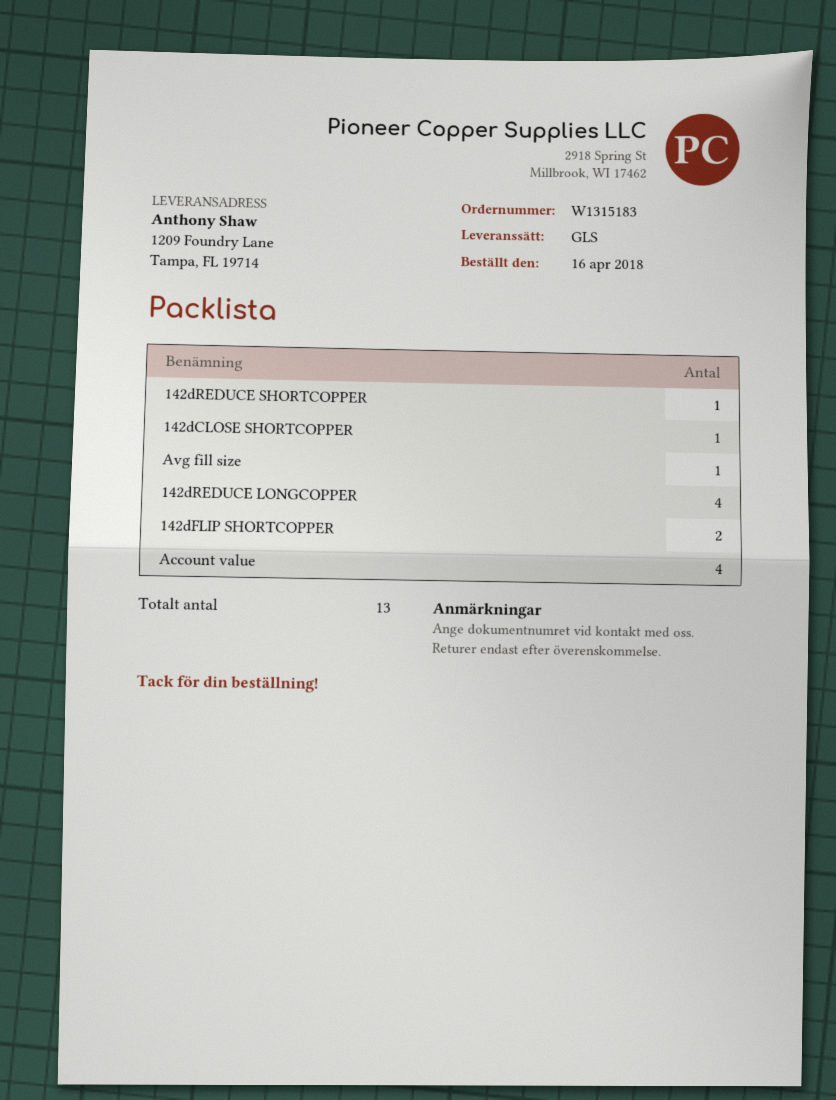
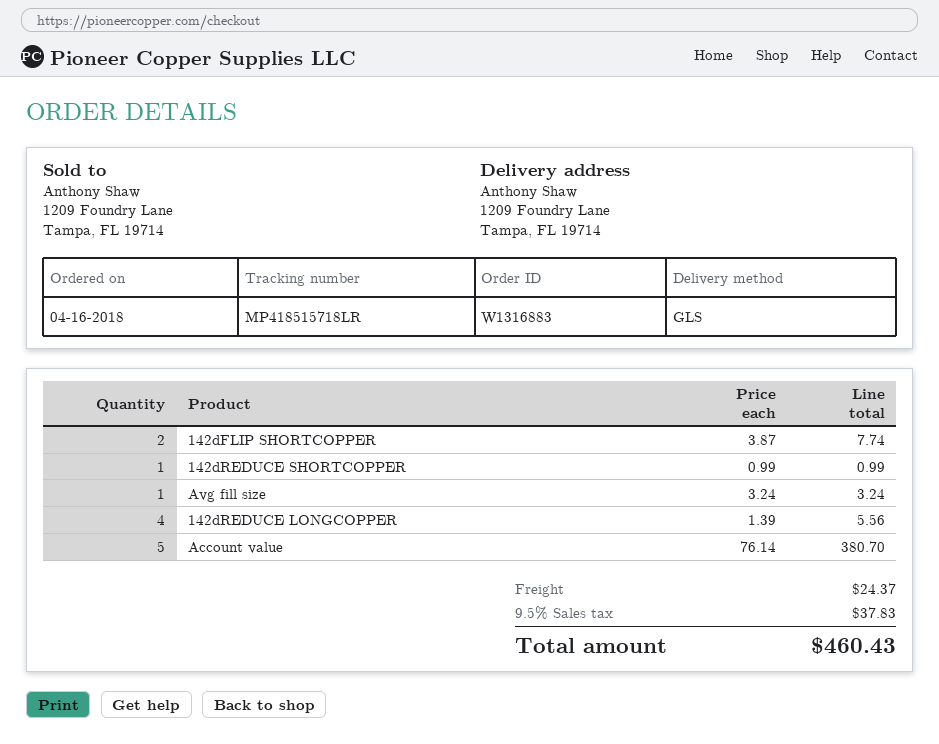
order number: W1315183 -> W1316883
142dCLOSE SHORTCOPPER: 1 -> none
Account value: 4 -> 5

